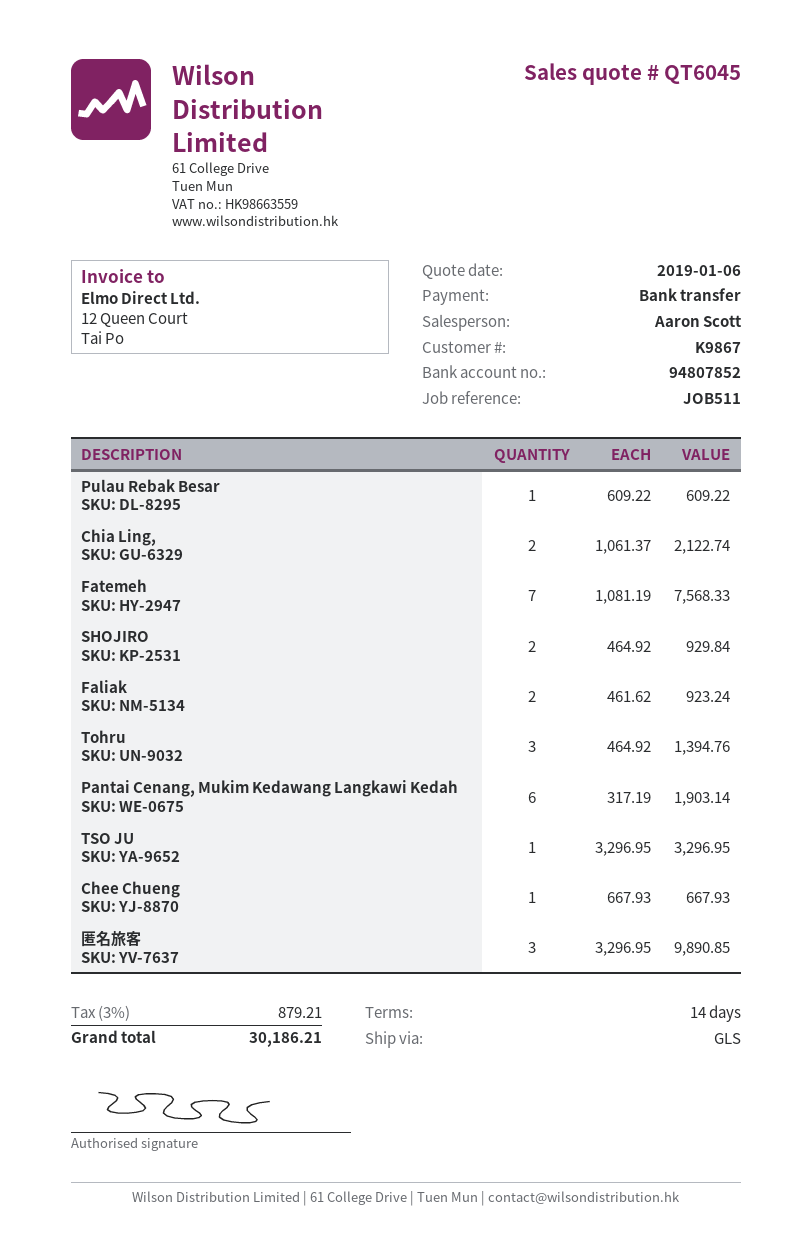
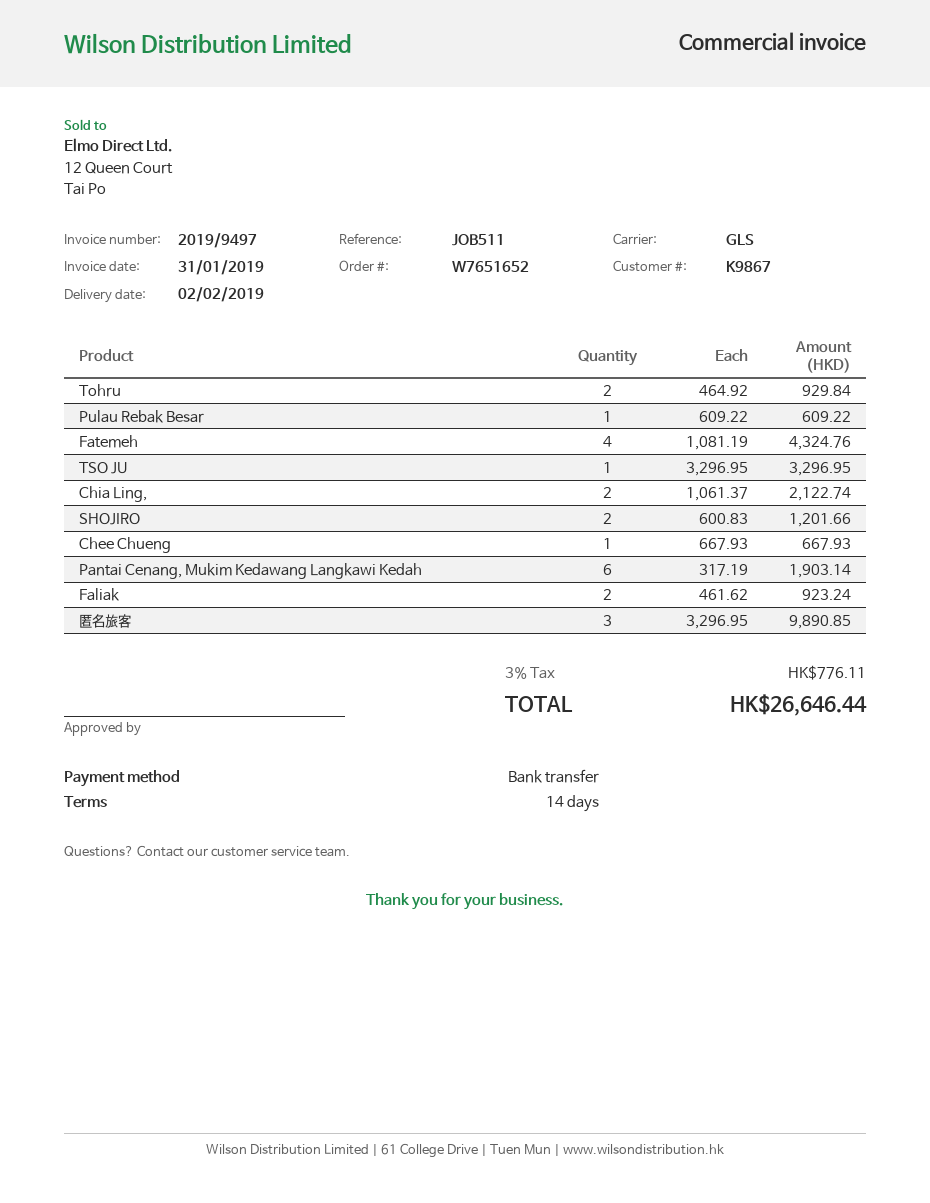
Fatemeh: 7 x 1081.19 = 7568.33 -> 4 x 1081.19 = 4324.76
SHOJIRO: 2 x 464.92 = 929.84 -> 2 x 600.83 = 1201.66
Tohru: 3 x 464.92 = 1394.76 -> 2 x 464.92 = 929.84
tax: 3% = 879.21 -> 3% = 776.11
total: 30186.21 -> 26646.44

